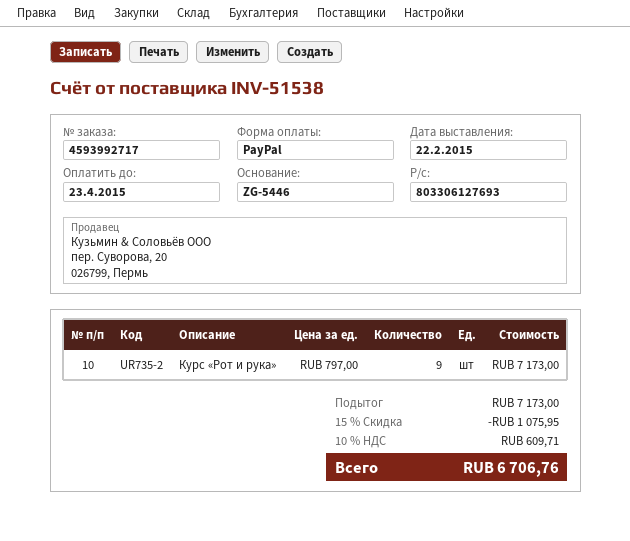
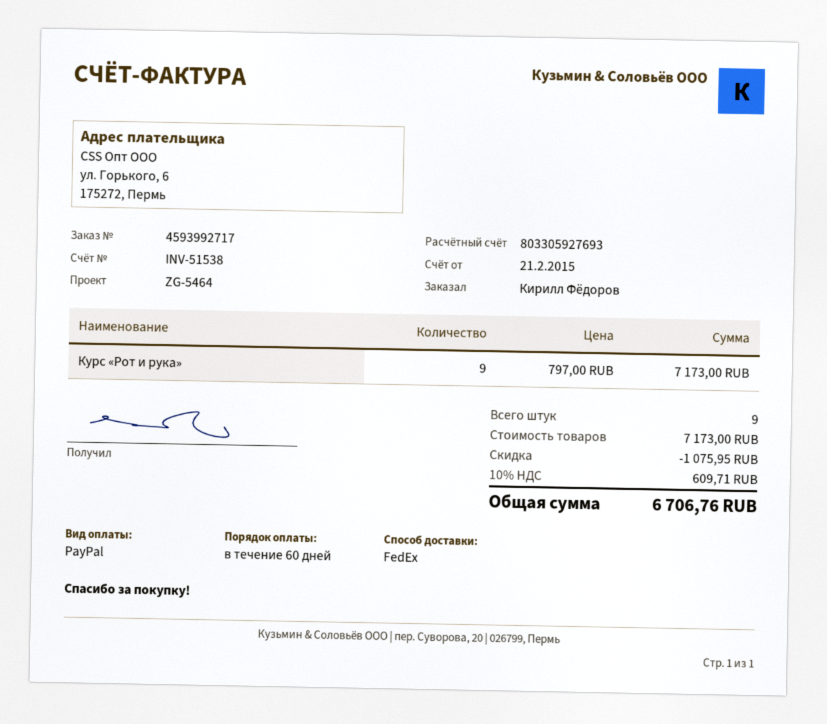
invoice date: 2015-02-22 -> 2015-02-21
reference: ZG-5446 -> ZG-5464
bank account: 803306127693 -> 803305927693

